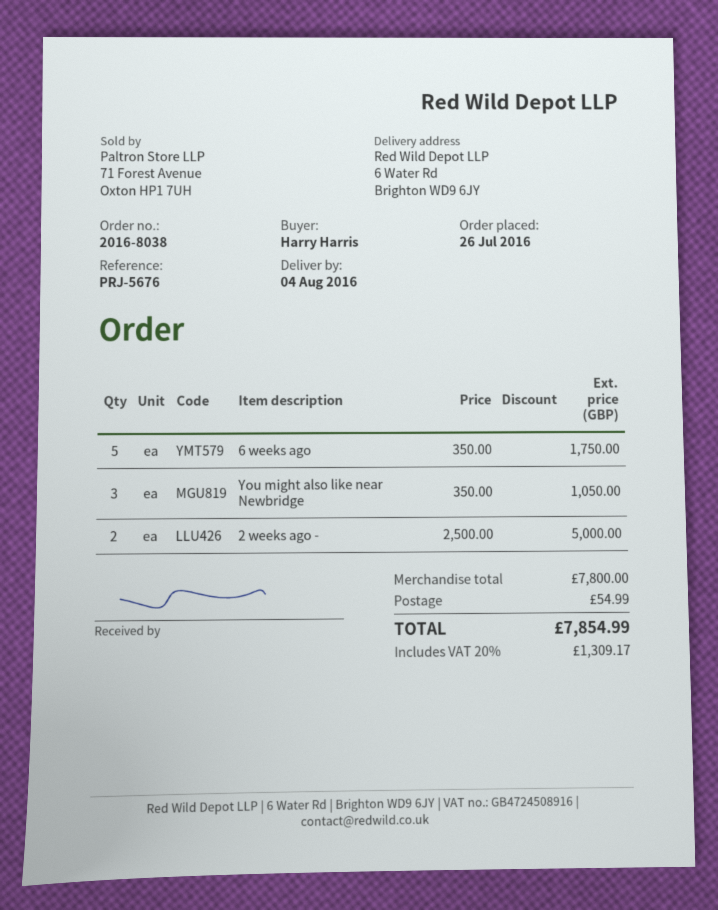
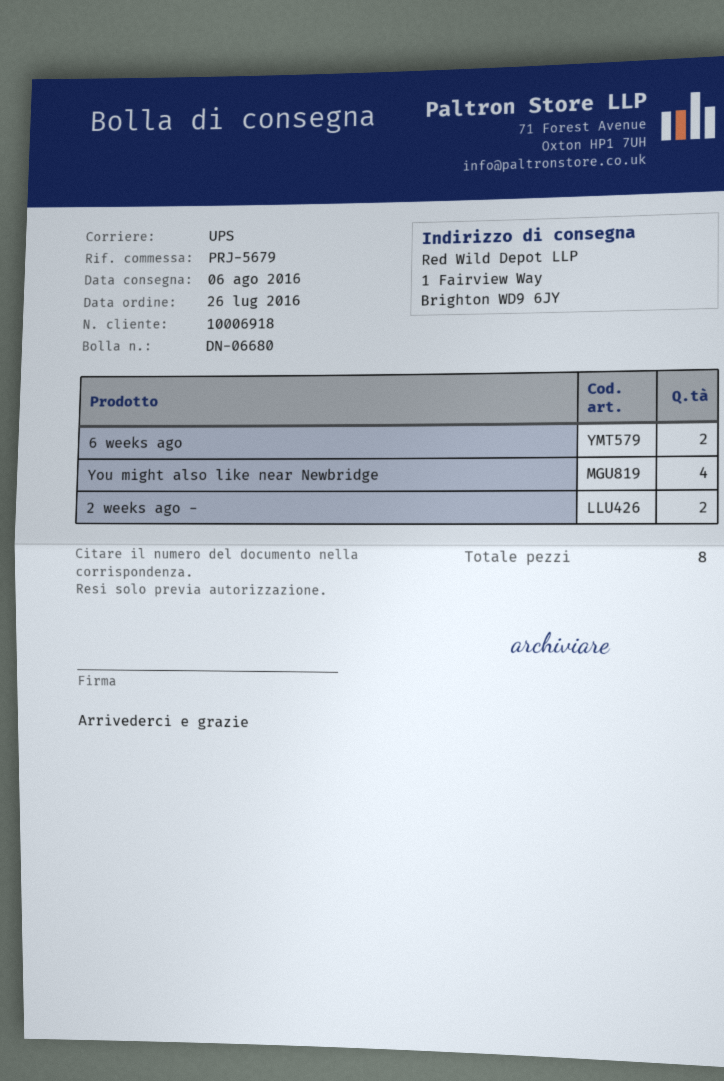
delivery date: 2016-08-04 -> 2016-08-06
reference: PRJ-5676 -> PRJ-5679
ship to: 6 Water Rd, Brighton WD9 6JY -> 1 Fairview Way, Brighton WD9 6JY
6 weeks ago: 5 -> 2
You might also like near Newbridge: 3 -> 4

